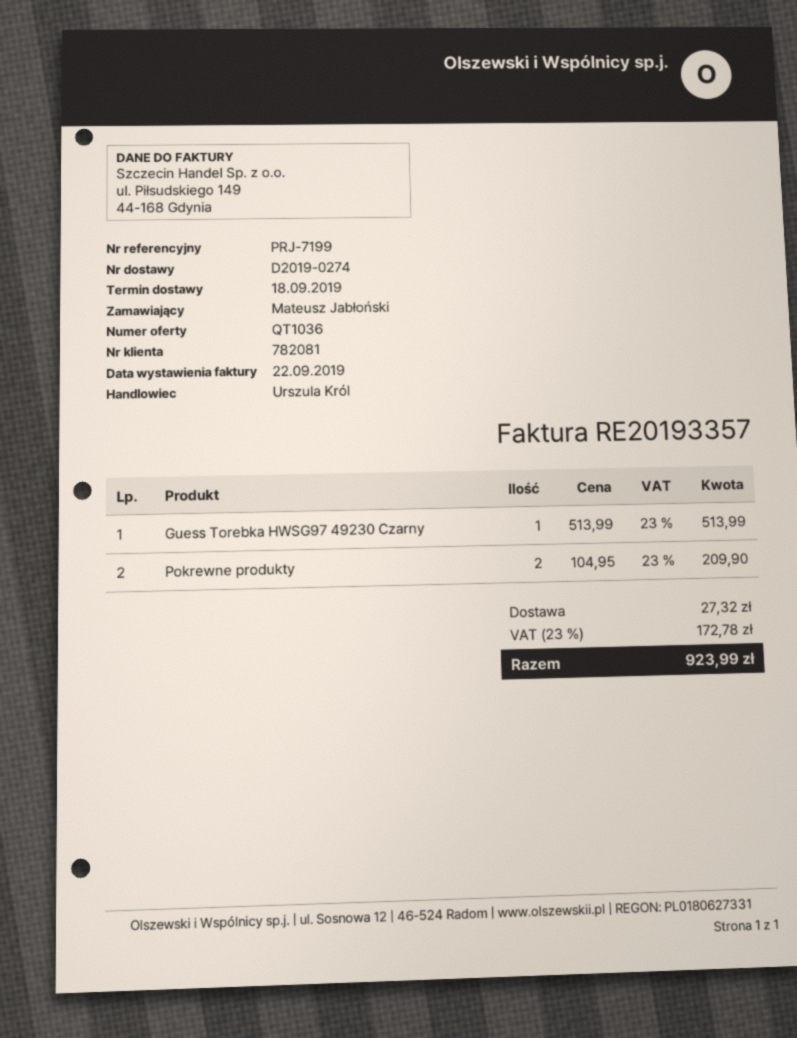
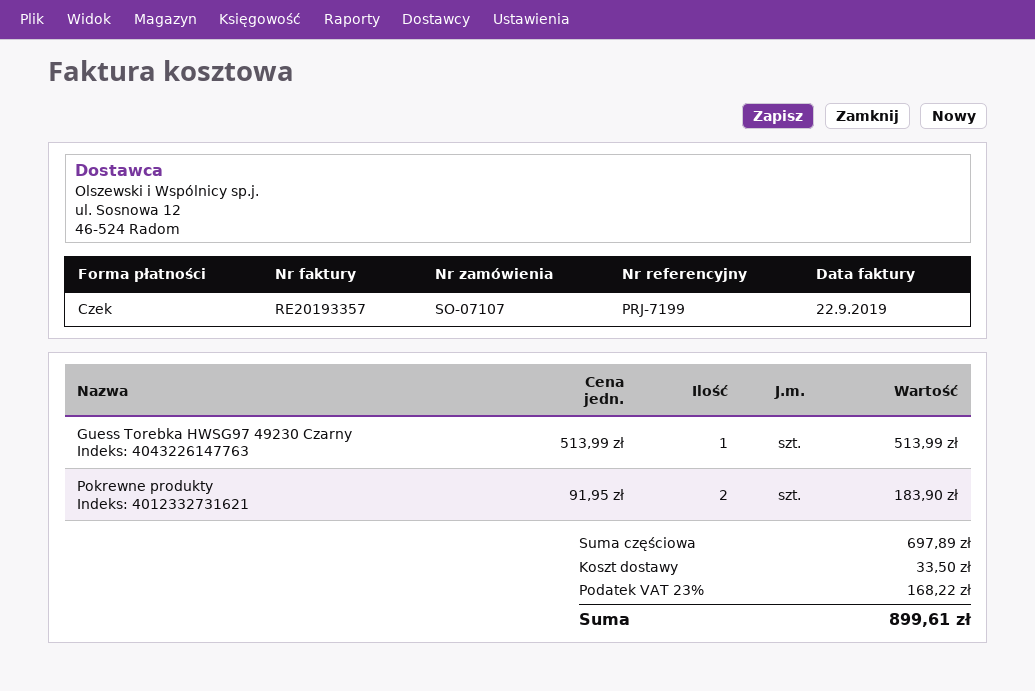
Pokrewne produkty: 2 x 104.95 = 209.90 -> 2 x 91.95 = 183.90
shipping: 27.32 -> 33.50
tax: 23% = 172.78 -> 23% = 168.22
total: 923.99 -> 899.61

